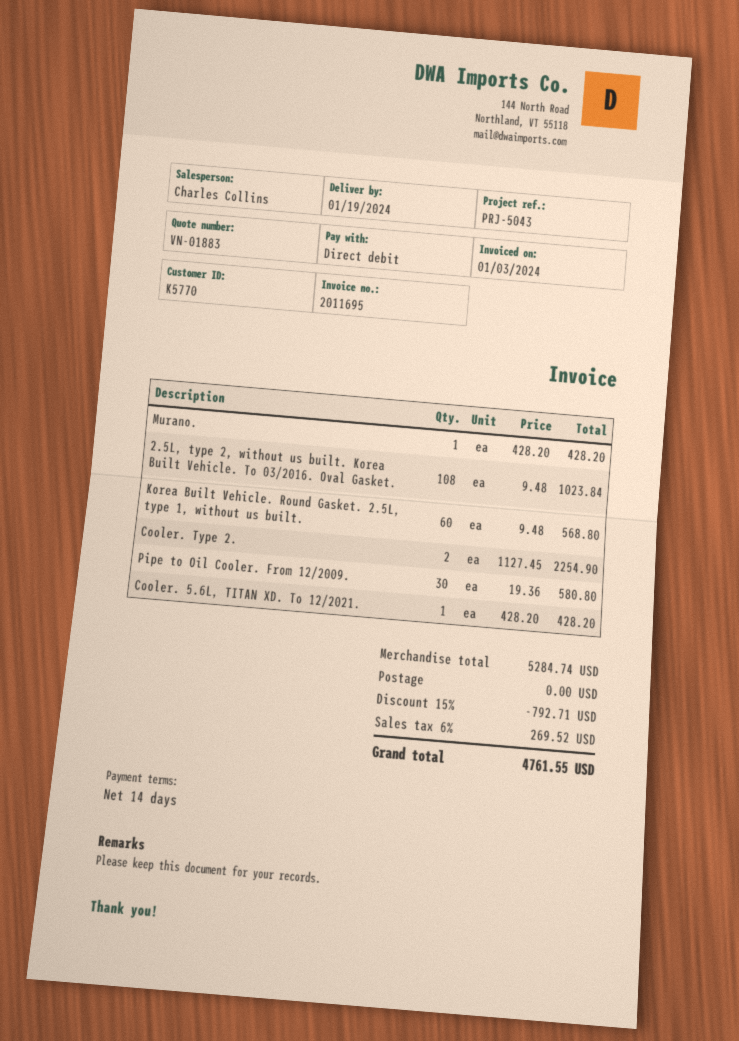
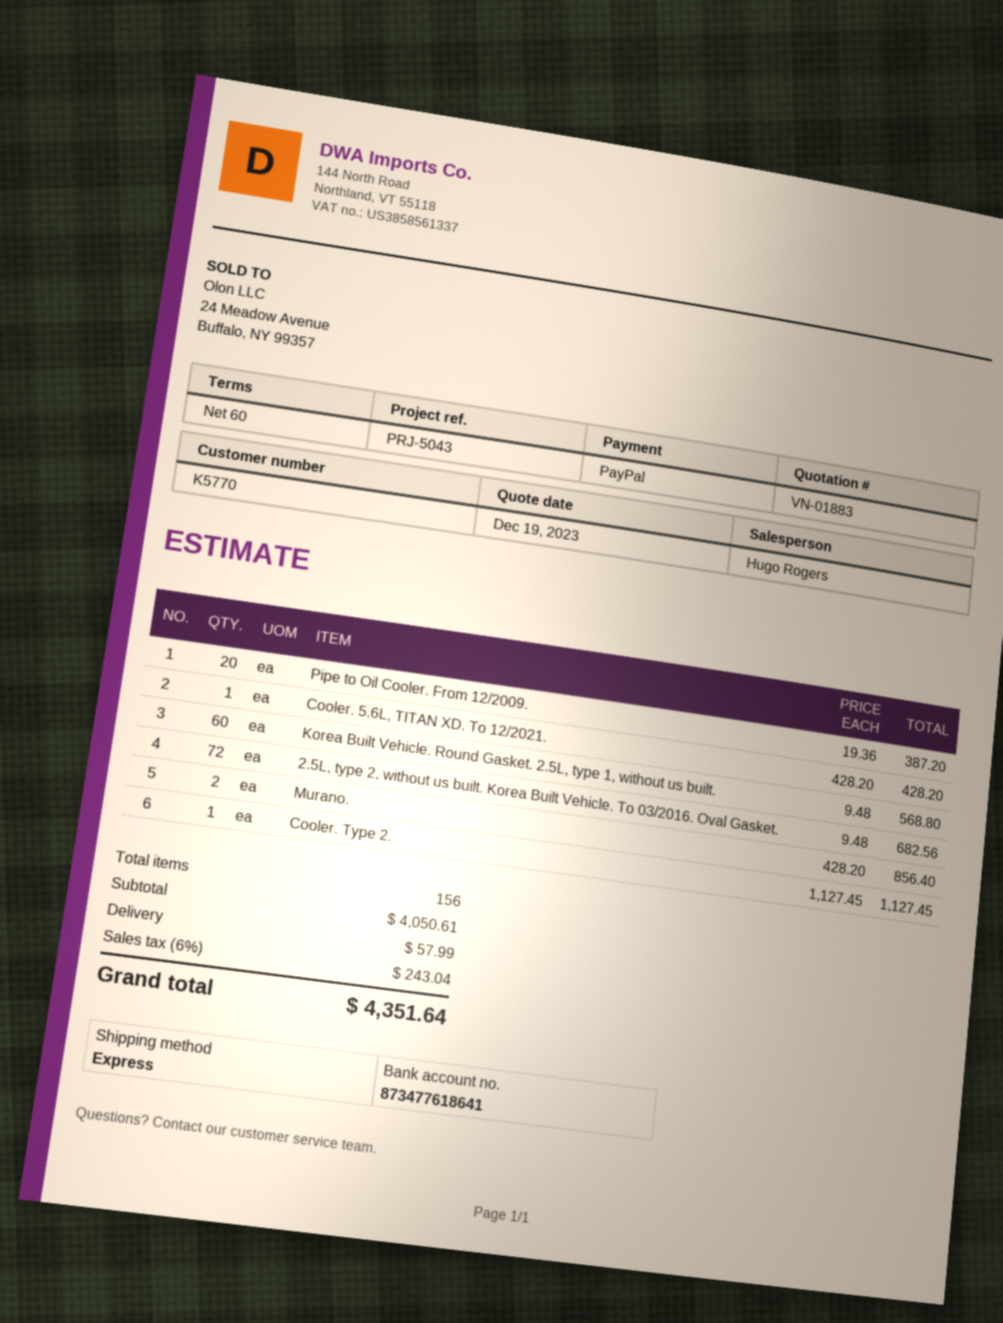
payment terms: 14 days -> 60 days
sales rep: Charles Collins -> Hugo Rogers
payment method: direct debit -> PayPal
Murano.: 1 x 428.20 = 428.20 -> 2 x 428.20 = 856.40
2.5L, type 2, without us built. Korea Built Vehicle. To 03/2016. Oval Gasket.: 108 x 9.48 = 1023.84 -> 72 x 9.48 = 682.56
Cooler. Type 2.: 2 x 1127.45 = 2254.90 -> 1 x 1127.45 = 1127.45
Pipe to Oil Cooler. From 12/2009.: 30 x 19.36 = 580.80 -> 20 x 19.36 = 387.20
subtotal: 5284.74 -> 4050.61
discount: 15% = 792.71 -> none
shipping: 0.00 -> 57.99
tax: 6% = 269.52 -> 6% = 243.04
total: 4761.55 -> 4351.64

